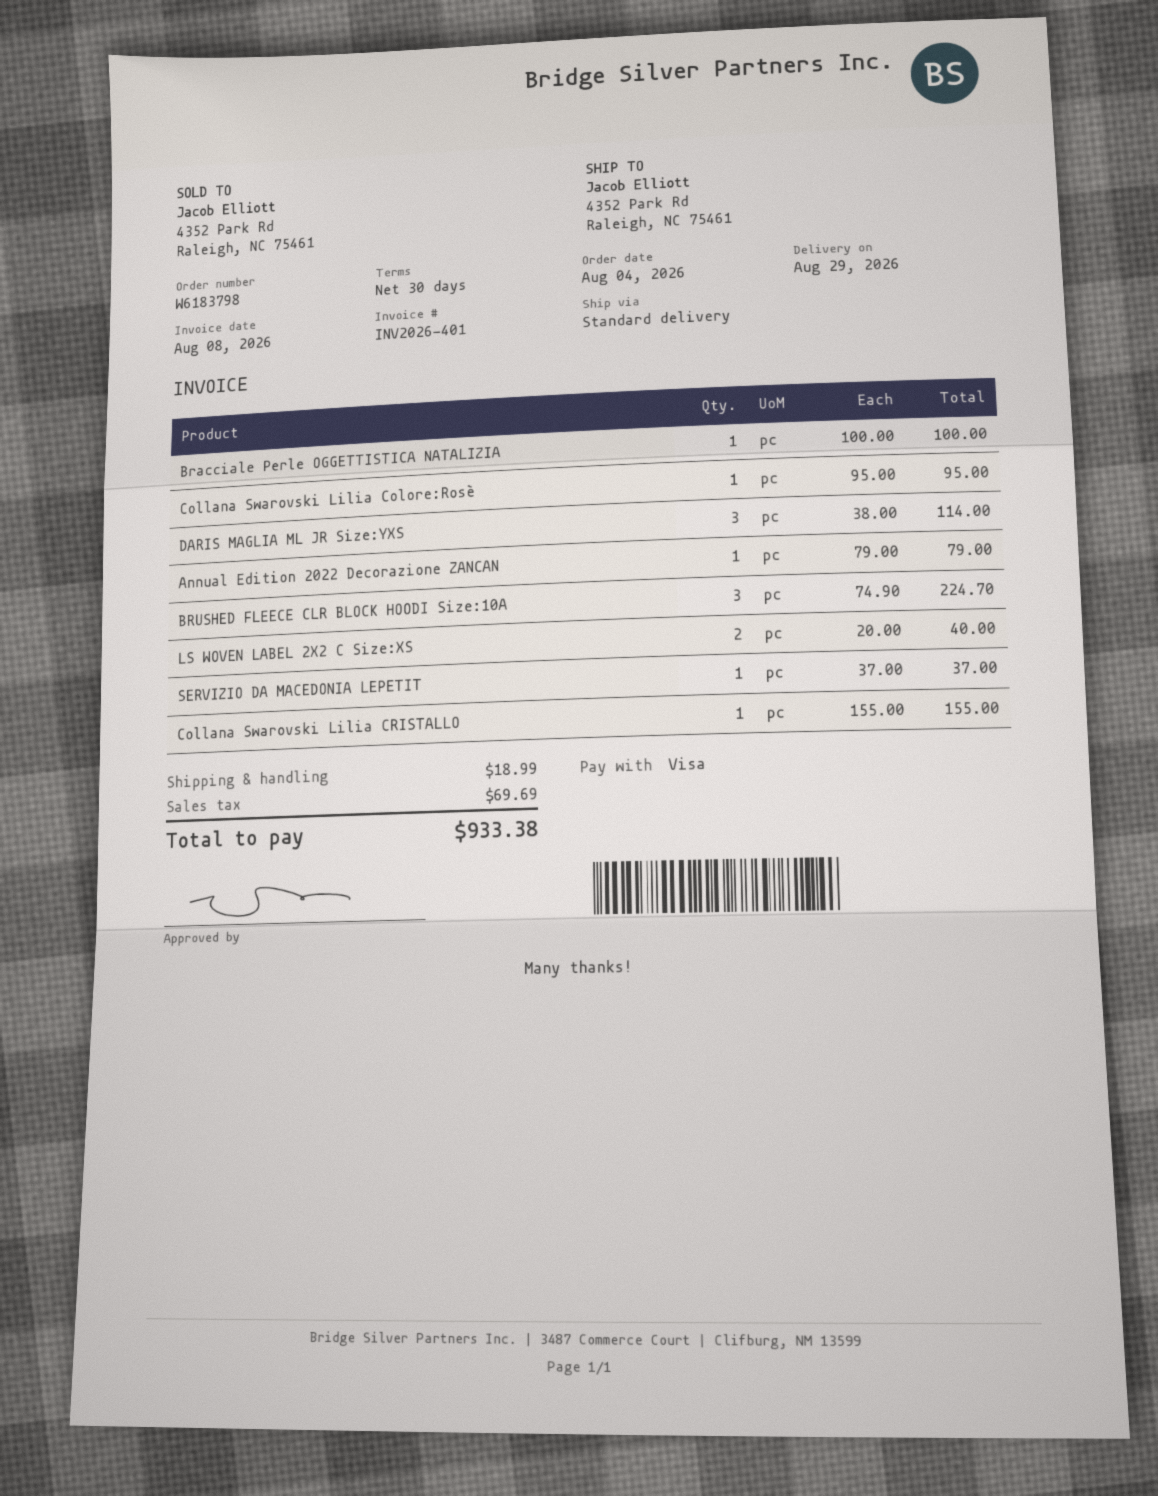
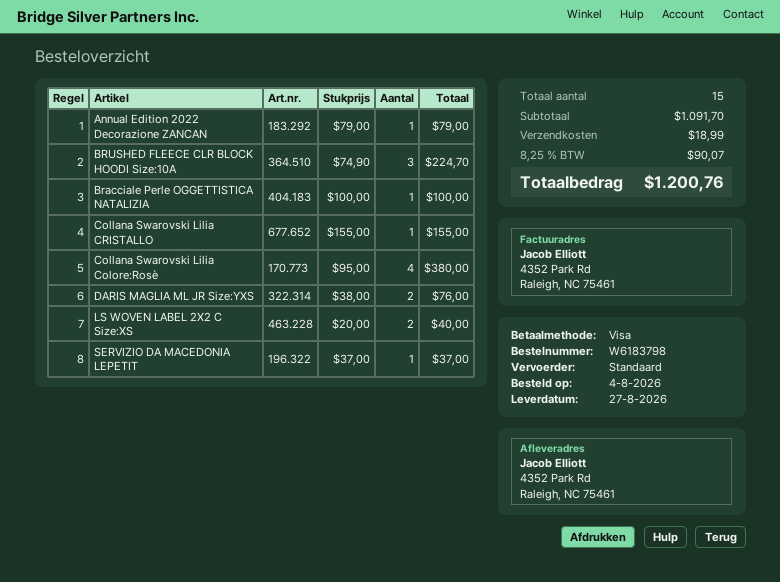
delivery date: 2026-08-29 -> 2026-08-27
Collana Swarovski Lilia Colore:Rosè: 1 x 95.00 = 95.00 -> 4 x 95.00 = 380.00
DARIS MAGLIA ML JR Size:YXS: 3 x 38.00 = 114.00 -> 2 x 38.00 = 76.00
tax: 69.69 -> 90.07
total: 933.38 -> 1200.76

